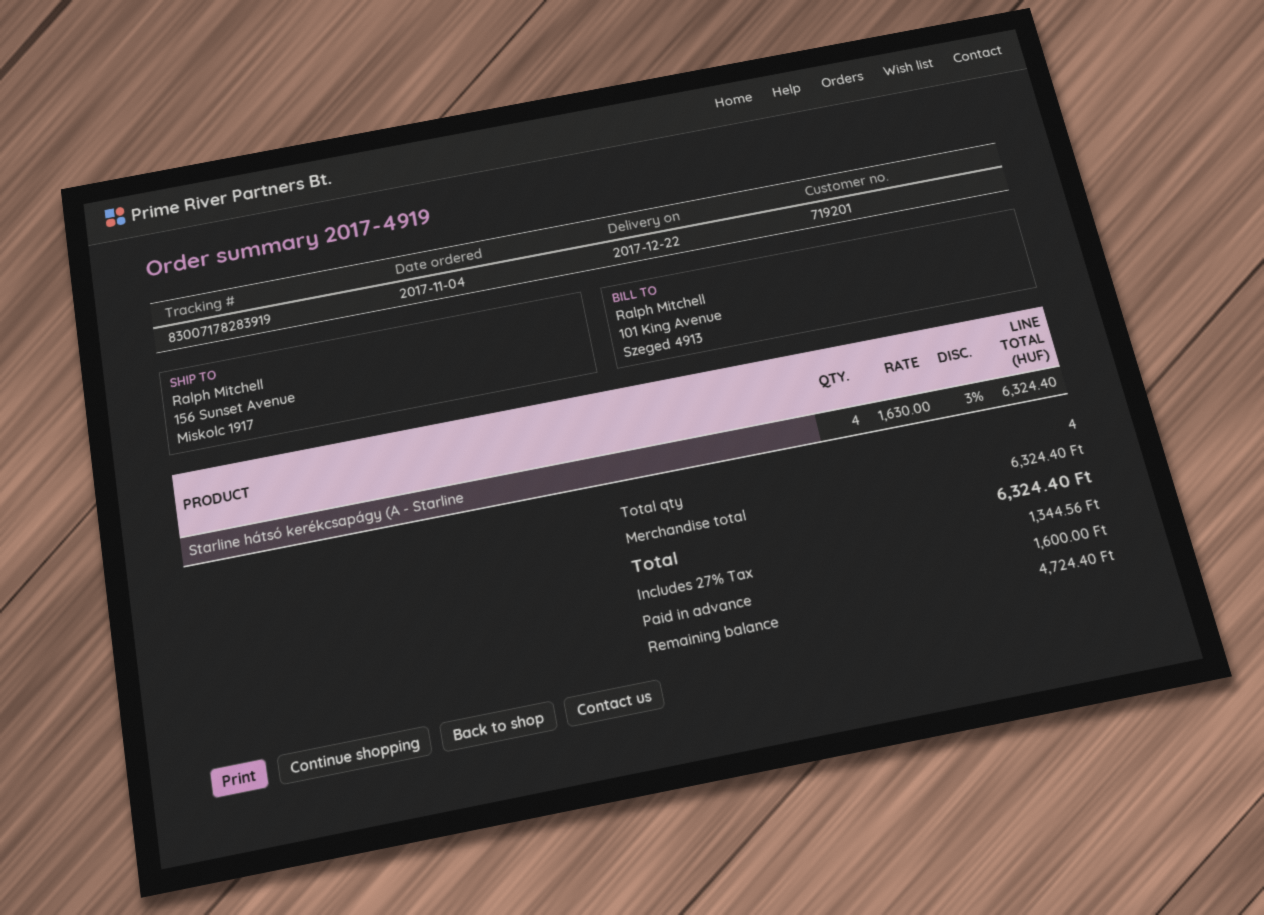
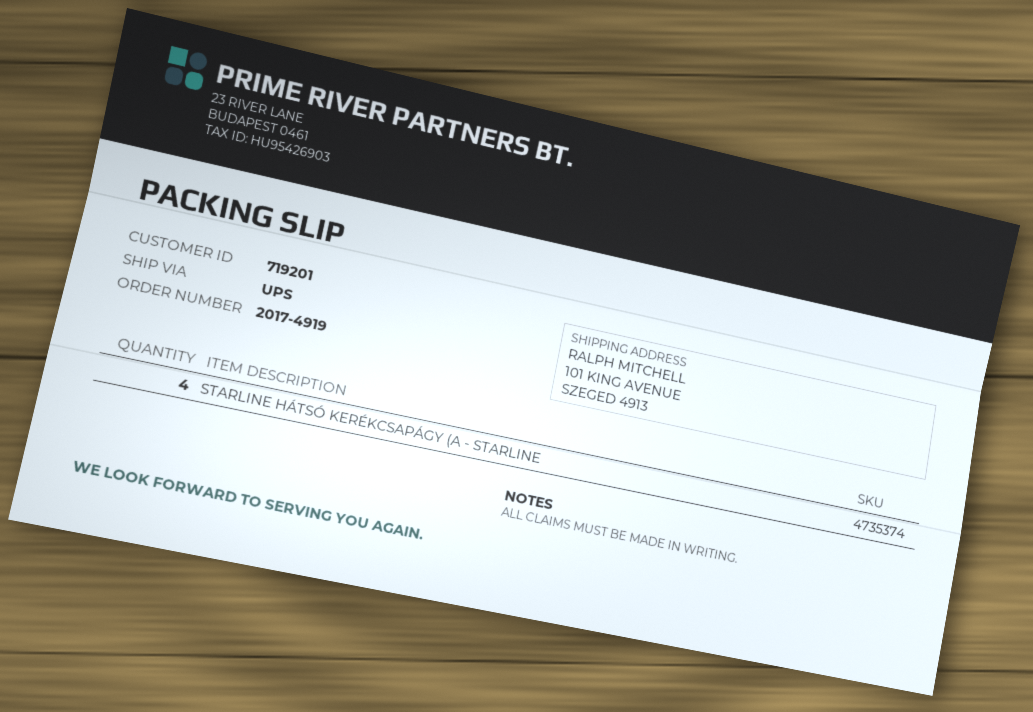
ship to: 156 Sunset Avenue, Miskolc 1917 -> 101 KING AVENUE, SZEGED 4913

